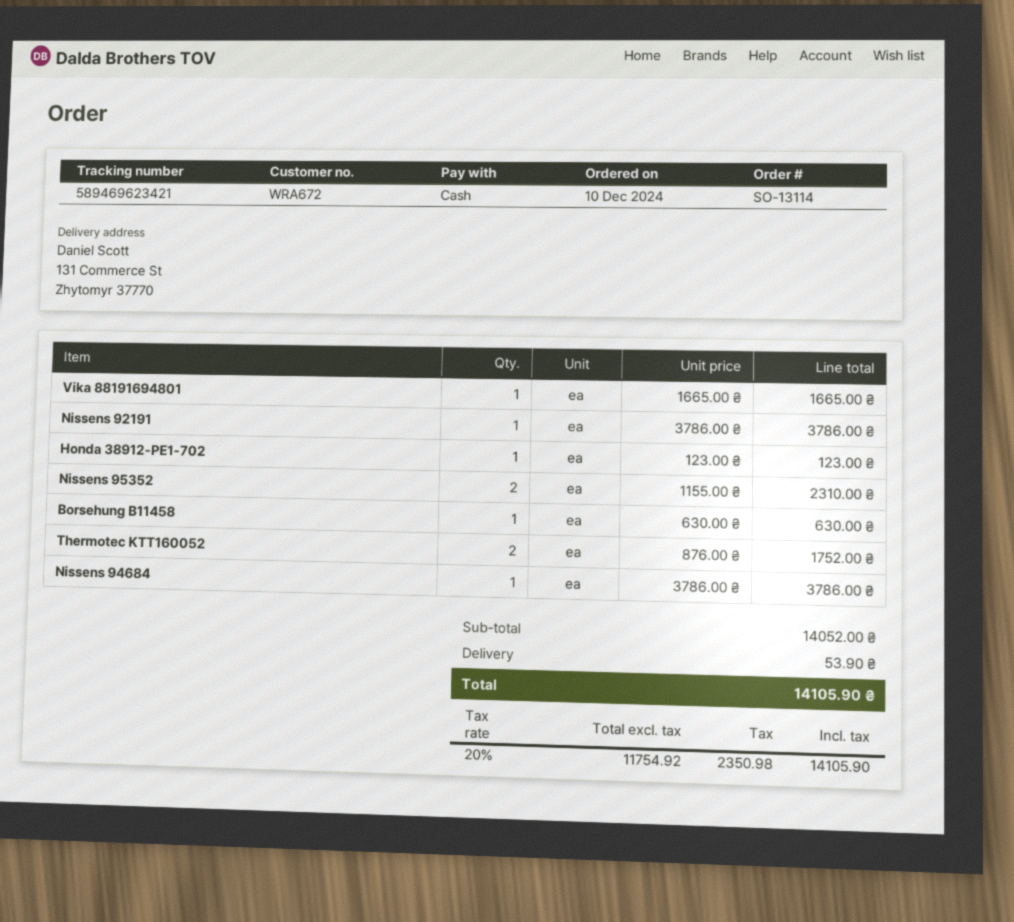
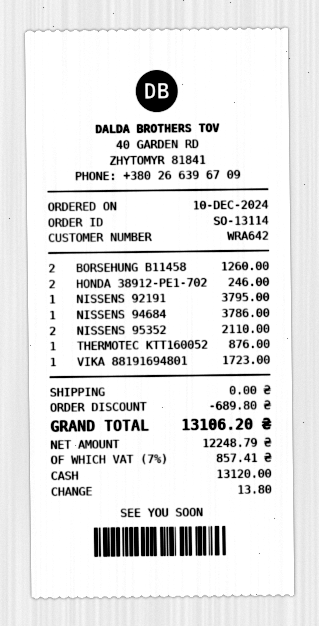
customer number: WRA672 -> WRA642
Vika 88191694801: 1 for 1665.00 -> 1 for 1723.00
Nissens 92191: 1 for 3786.00 -> 1 for 3795.00
Honda 38912-PE1-702: 1 for 123.00 -> 2 for 246.00
Nissens 95352: 2 for 2310.00 -> 2 for 2110.00
Borsehung B11458: 1 for 630.00 -> 2 for 1260.00
Thermotec KTT160052: 2 for 1752.00 -> 1 for 876.00
discount: none -> 689.80
shipping: 53.90 -> 0.00
net: 11754.92 -> 12248.79
tax: 20% = 2350.98 -> 7% = 857.41
total: 14105.90 -> 13106.20

